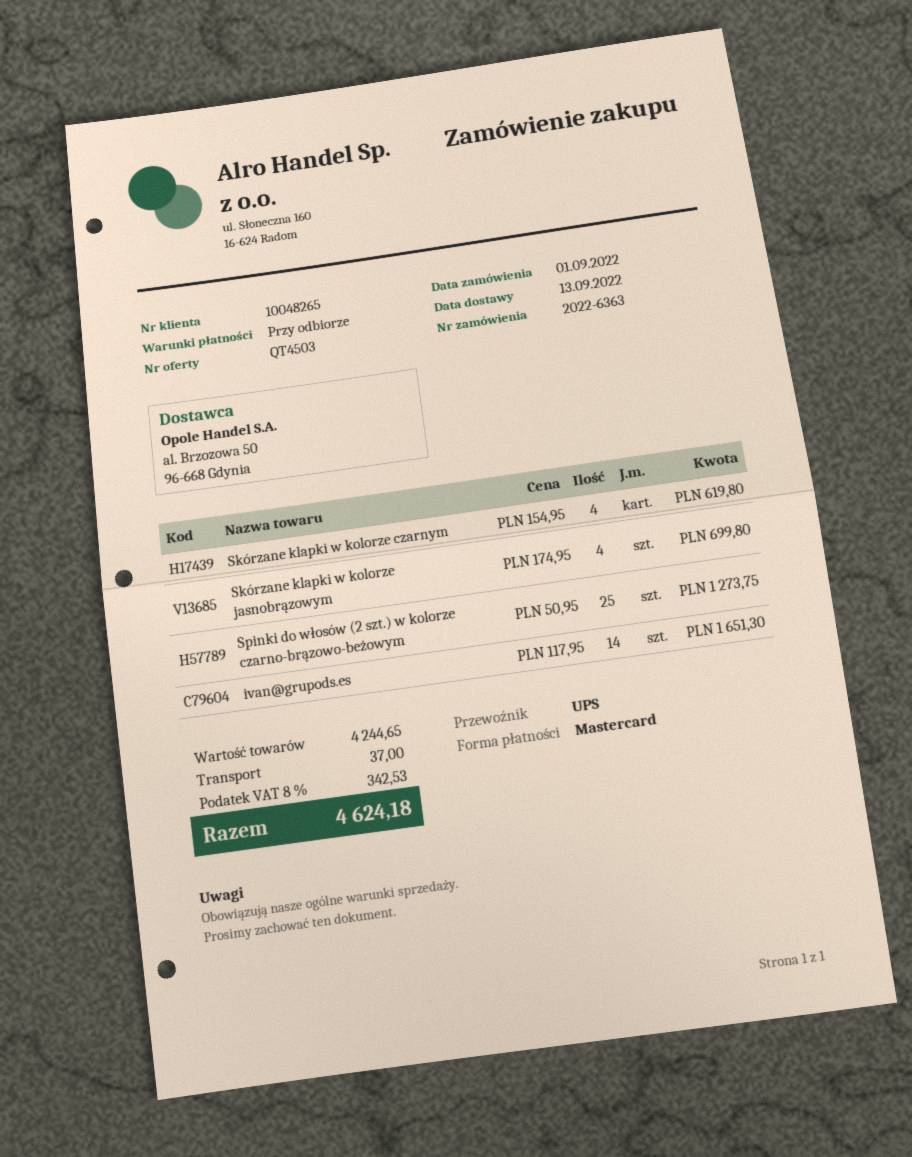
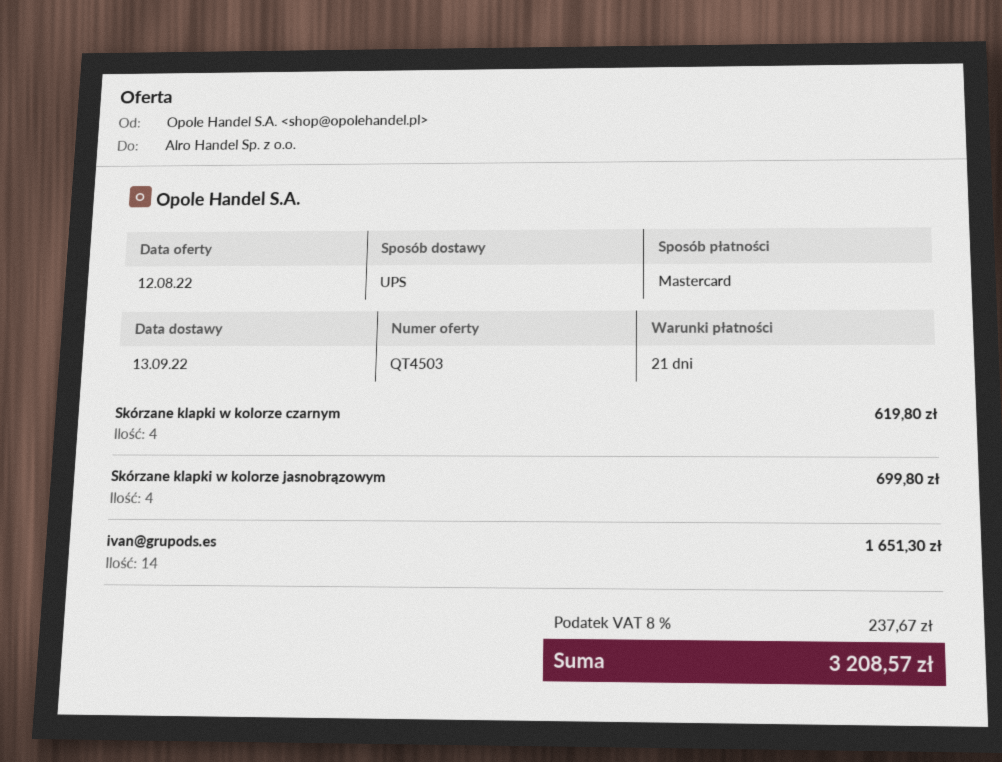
payment terms: on receipt -> 21 days
Spinki do włosów (2 szt.) w kolorze czarno-brązowo-beżowym: 25 for 1273.75 -> none
shipping: 37.00 -> none
tax: 8% = 342.53 -> 8% = 237.67
total: 4624.18 -> 3208.57

